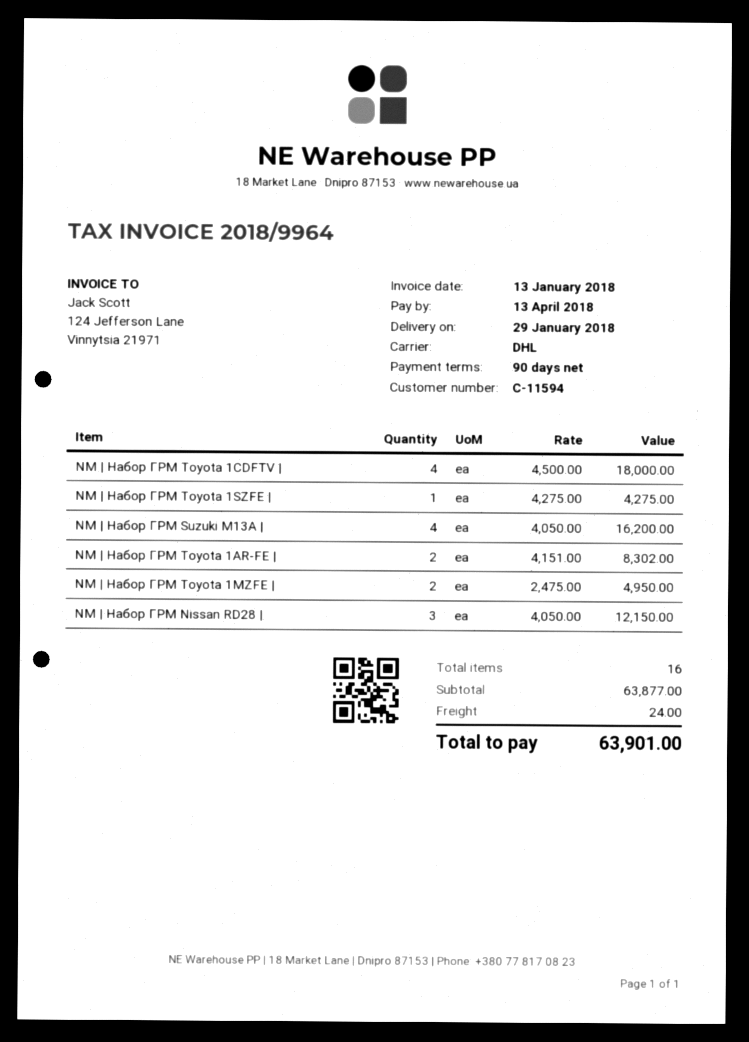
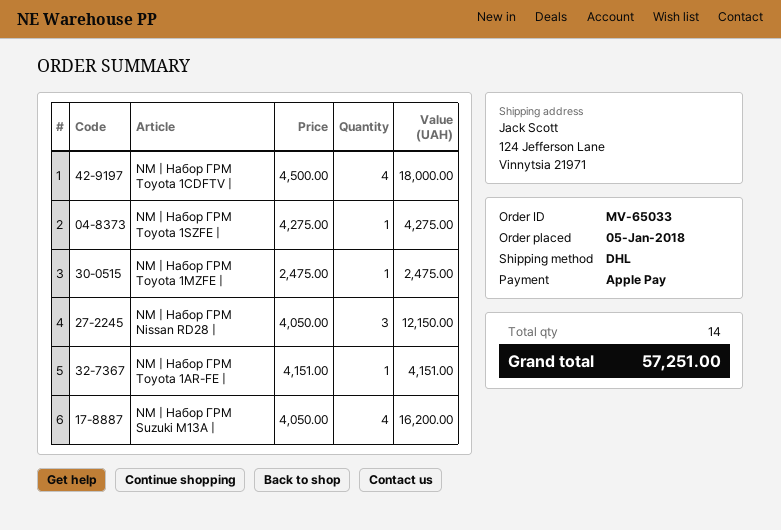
NM | Набор ГРМ Toyota 1AR-FE |: 2 x 4151.00 = 8302.00 -> 1 x 4151.00 = 4151.00
NM | Набор ГРМ Toyota 1MZFE |: 2 x 2475.00 = 4950.00 -> 1 x 2475.00 = 2475.00
total quantity: 16 -> 14
shipping: 24.00 -> none
total: 63901.00 -> 57251.00

